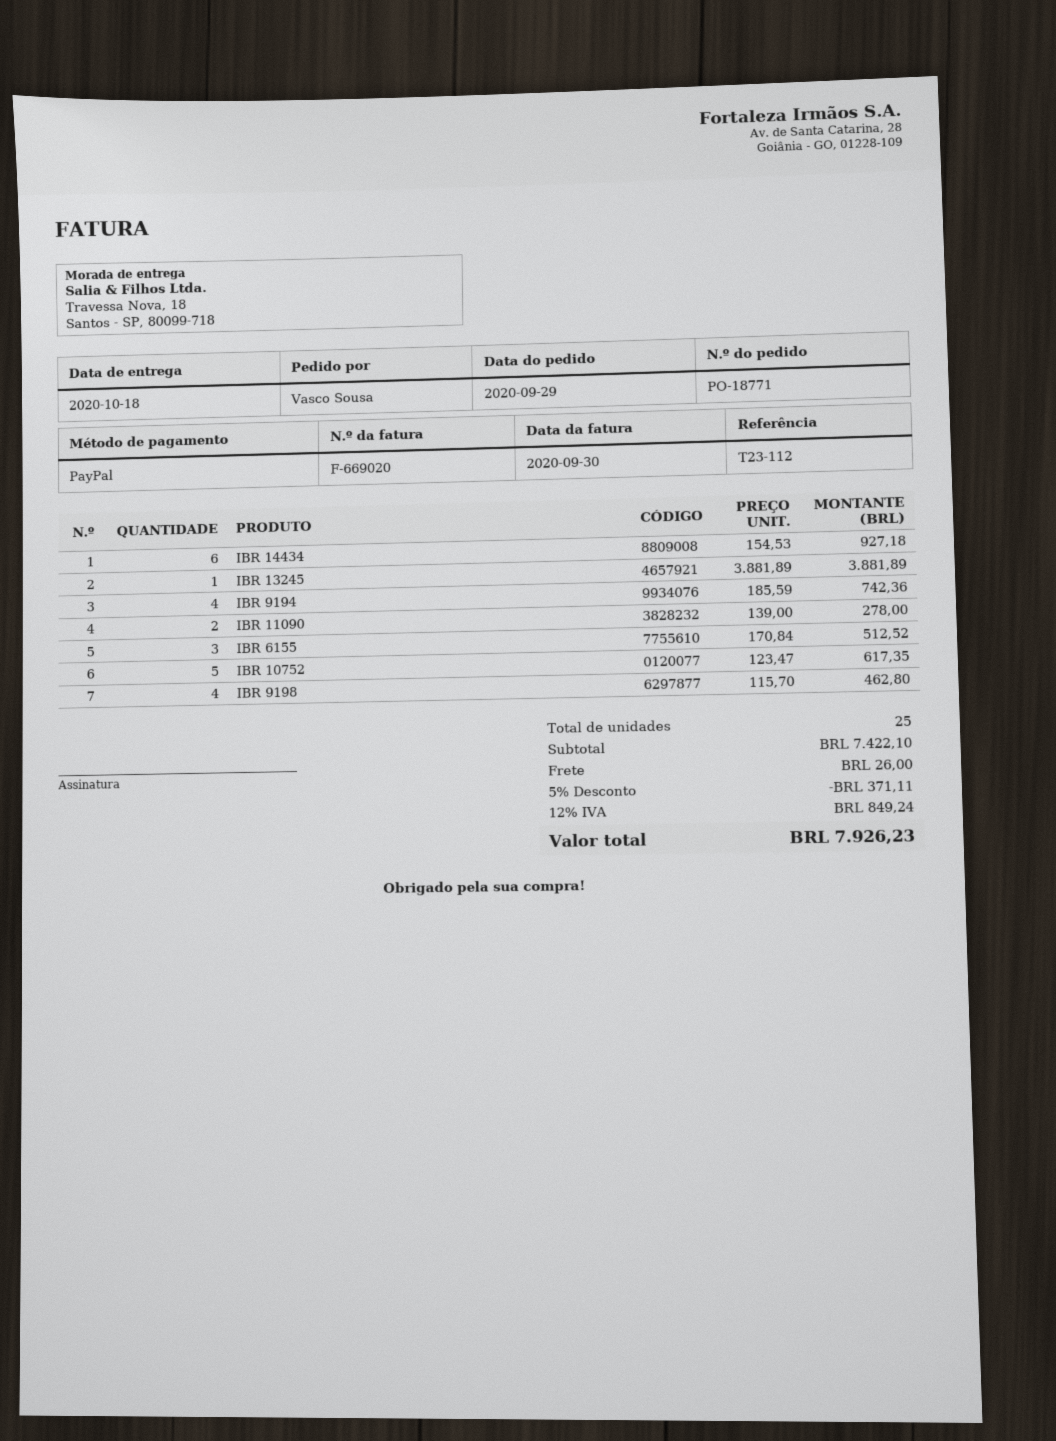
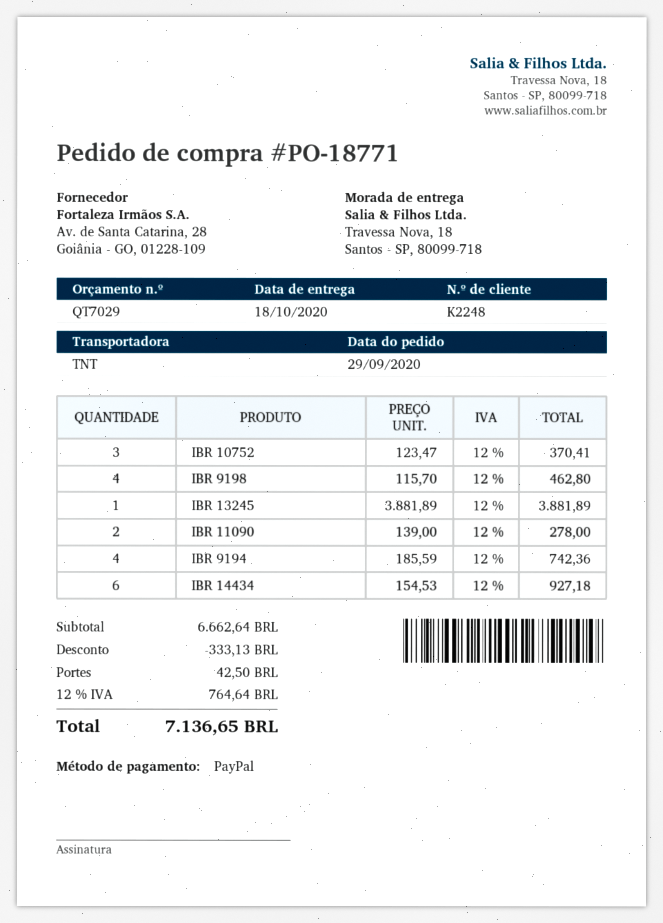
IBR 6155: 3 x 170.84 = 512.52 -> none
IBR 10752: 5 x 123.47 = 617.35 -> 3 x 123.47 = 370.41
subtotal: 7422.10 -> 6662.64
discount: 371.11 -> 333.13
shipping: 26.00 -> 42.50
tax: 12% = 849.24 -> 12% = 764.64
total: 7926.23 -> 7136.65

